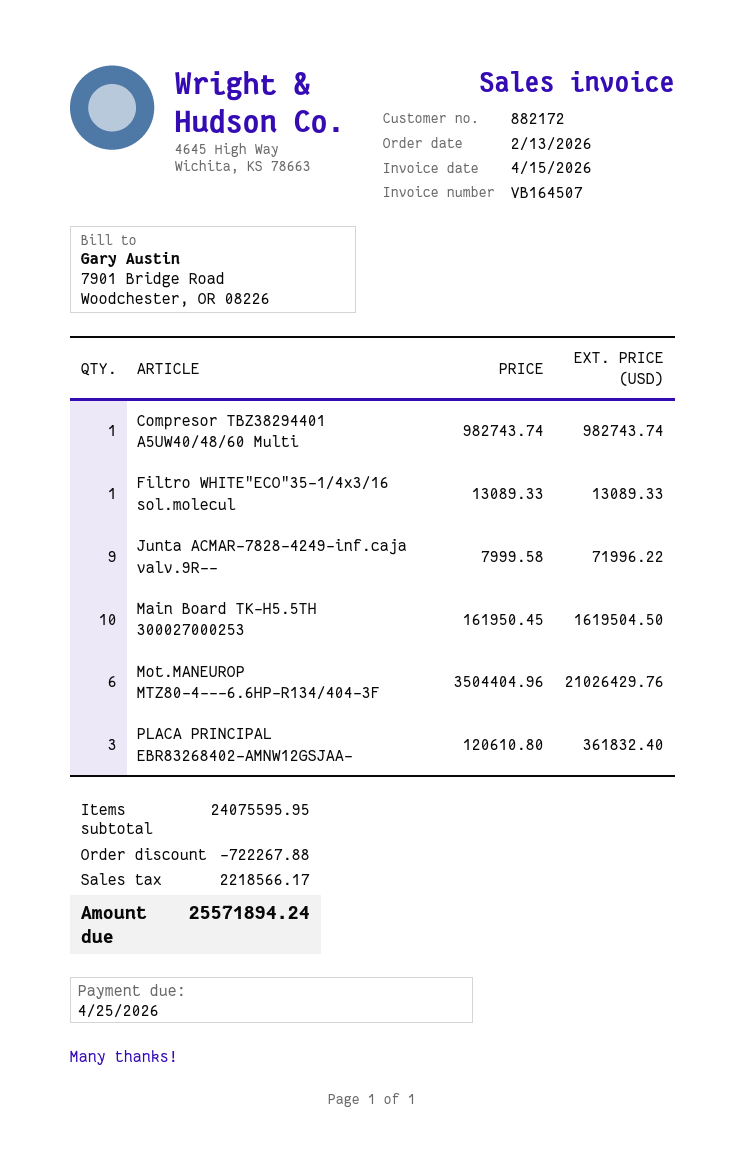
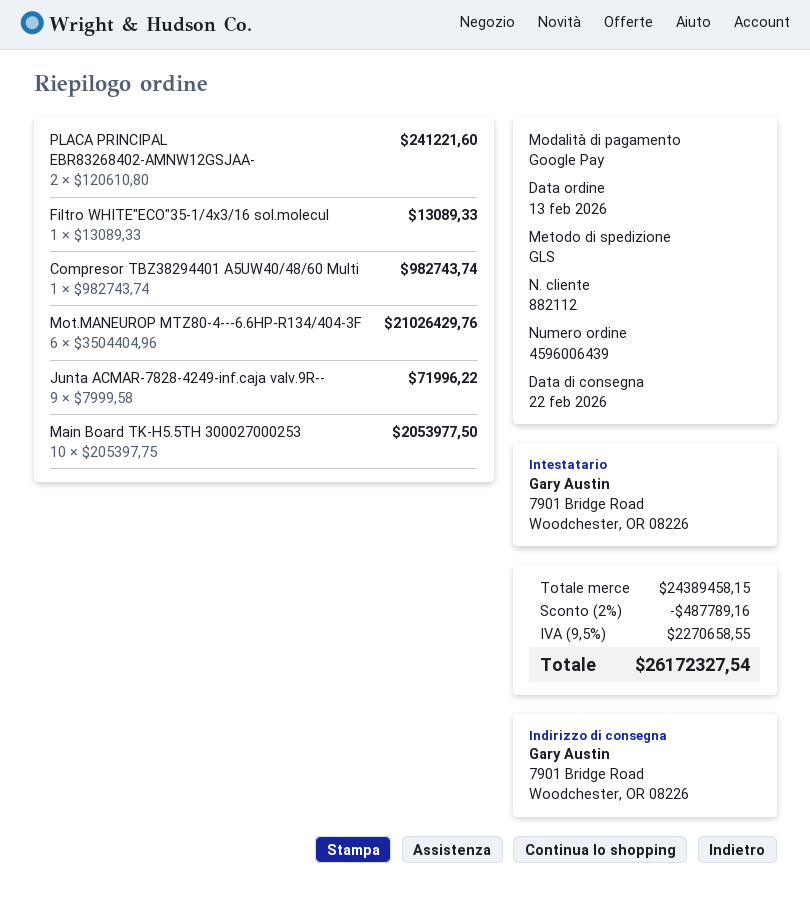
customer number: 882172 -> 882112
Main Board TK-H5.5TH 300027000253: 10 x 161950.45 = 1619504.50 -> 10 x 205397.75 = 2053977.50
PLACA PRINCIPAL EBR83268402-AMNW12GSJAA-: 3 x 120610.80 = 361832.40 -> 2 x 120610.80 = 241221.60
subtotal: 24075595.95 -> 24389458.15
discount: 722267.88 -> 487789.16
tax: 2218566.17 -> 2270658.55
total: 25571894.24 -> 26172327.54

